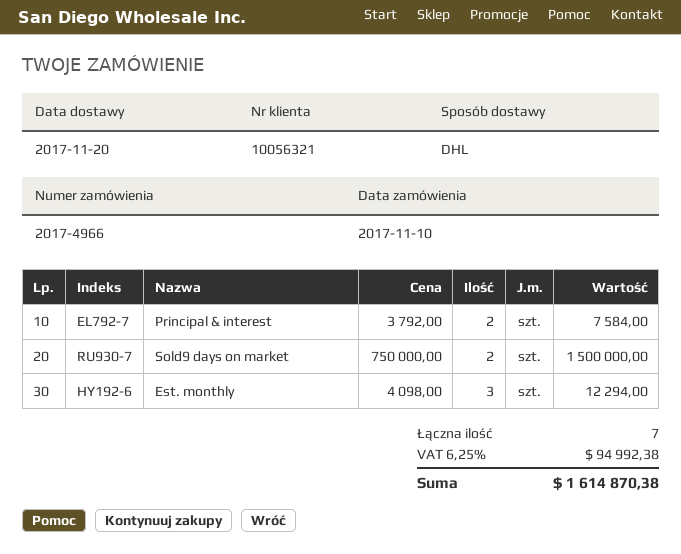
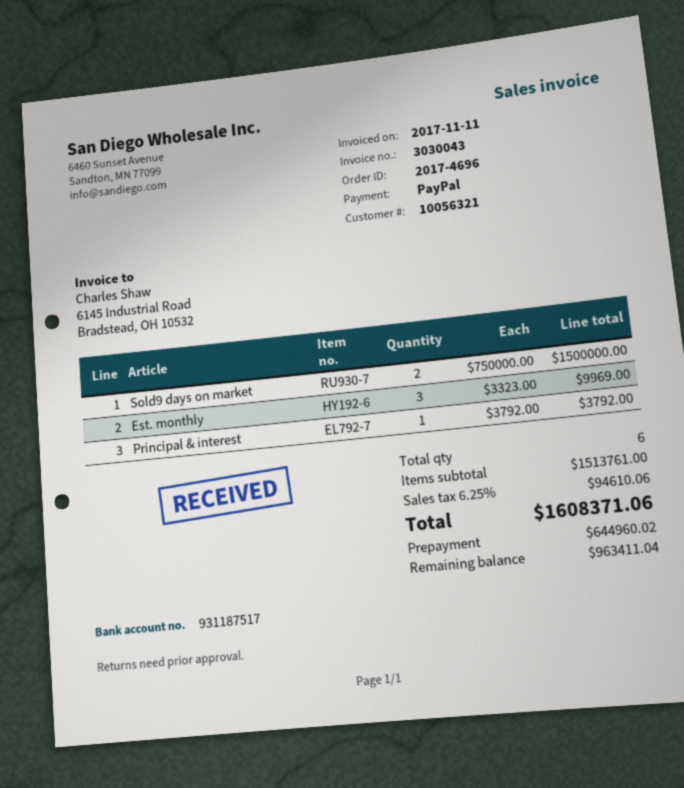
order number: 2017-4966 -> 2017-4696
Principal & interest: 2 x 3792.00 = 7584.00 -> 1 x 3792.00 = 3792.00
Est. monthly: 3 x 4098.00 = 12294.00 -> 3 x 3323.00 = 9969.00
total quantity: 7 -> 6
tax: 6.25% = 94992.38 -> 6.25% = 94610.06
total: 1614870.38 -> 1608371.06

